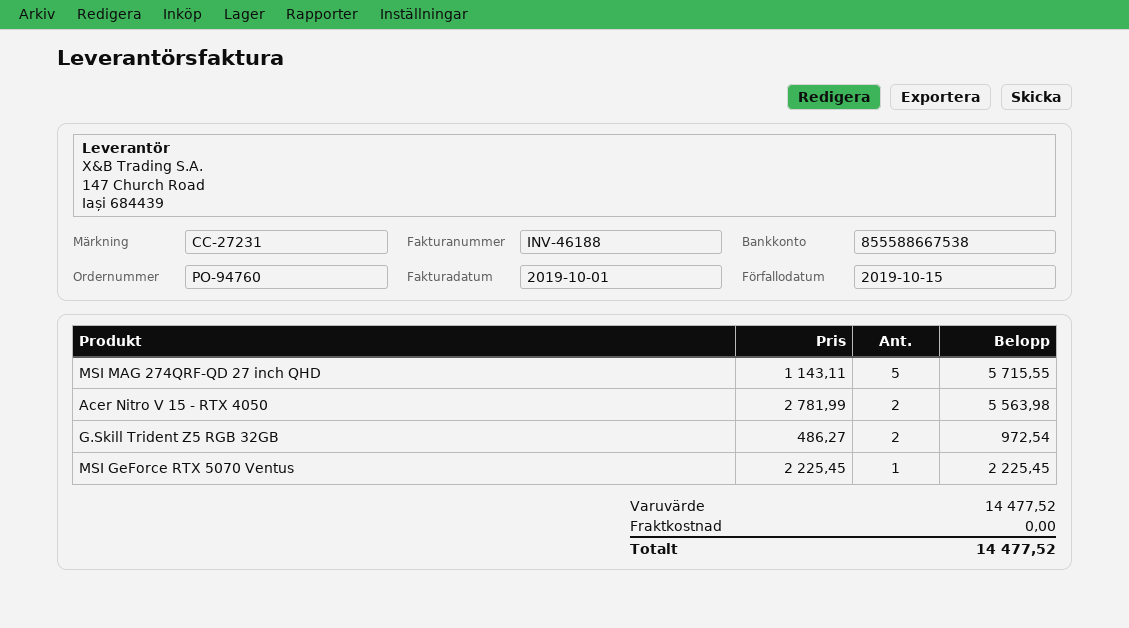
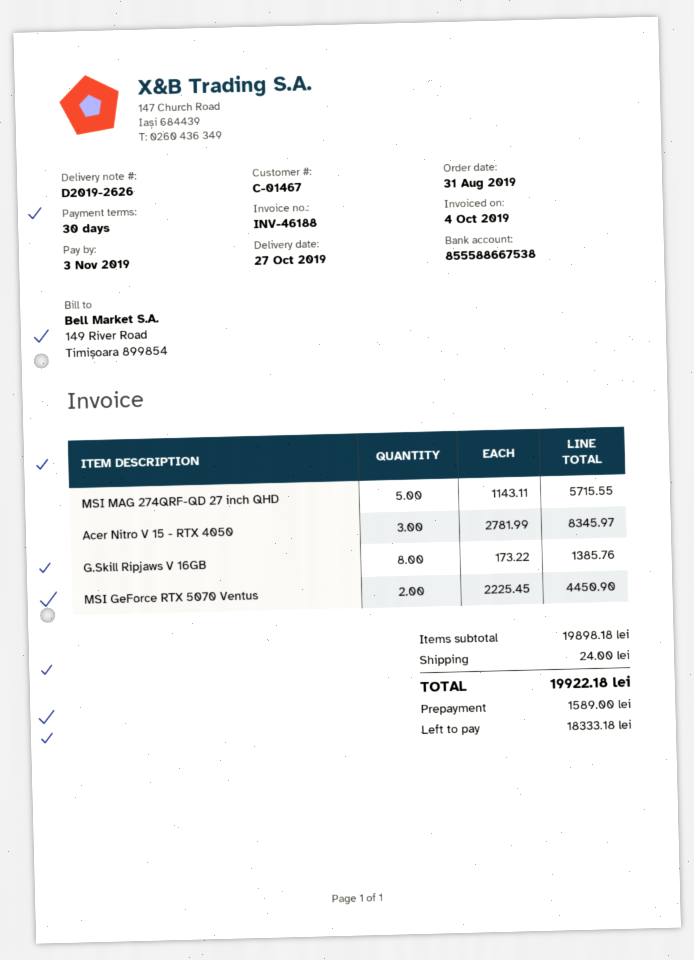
invoice date: 2019-10-01 -> 2019-10-04
due date: 2019-10-15 -> 2019-11-03
Acer Nitro V 15 - RTX 4050: 2 x 2781.99 = 5563.98 -> 3 x 2781.99 = 8345.97
G.Skill Trident Z5 RGB 32GB: 2 x 486.27 = 972.54 -> none
MSI GeForce RTX 5070 Ventus: 1 x 2225.45 = 2225.45 -> 2 x 2225.45 = 4450.90
G.Skill Ripjaws V 16GB: none -> 8 x 173.22 = 1385.76
subtotal: 14477.52 -> 19898.18
shipping: 0.00 -> 24.00
total: 14477.52 -> 19922.18

